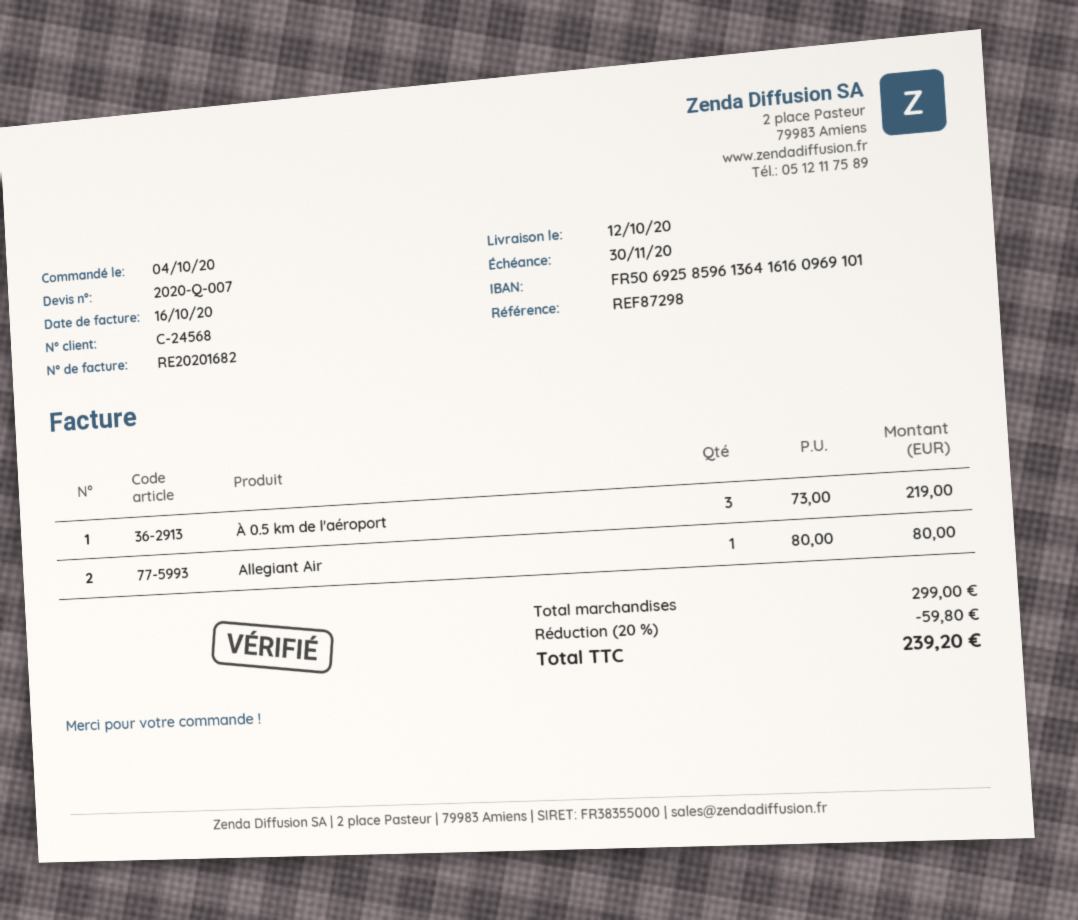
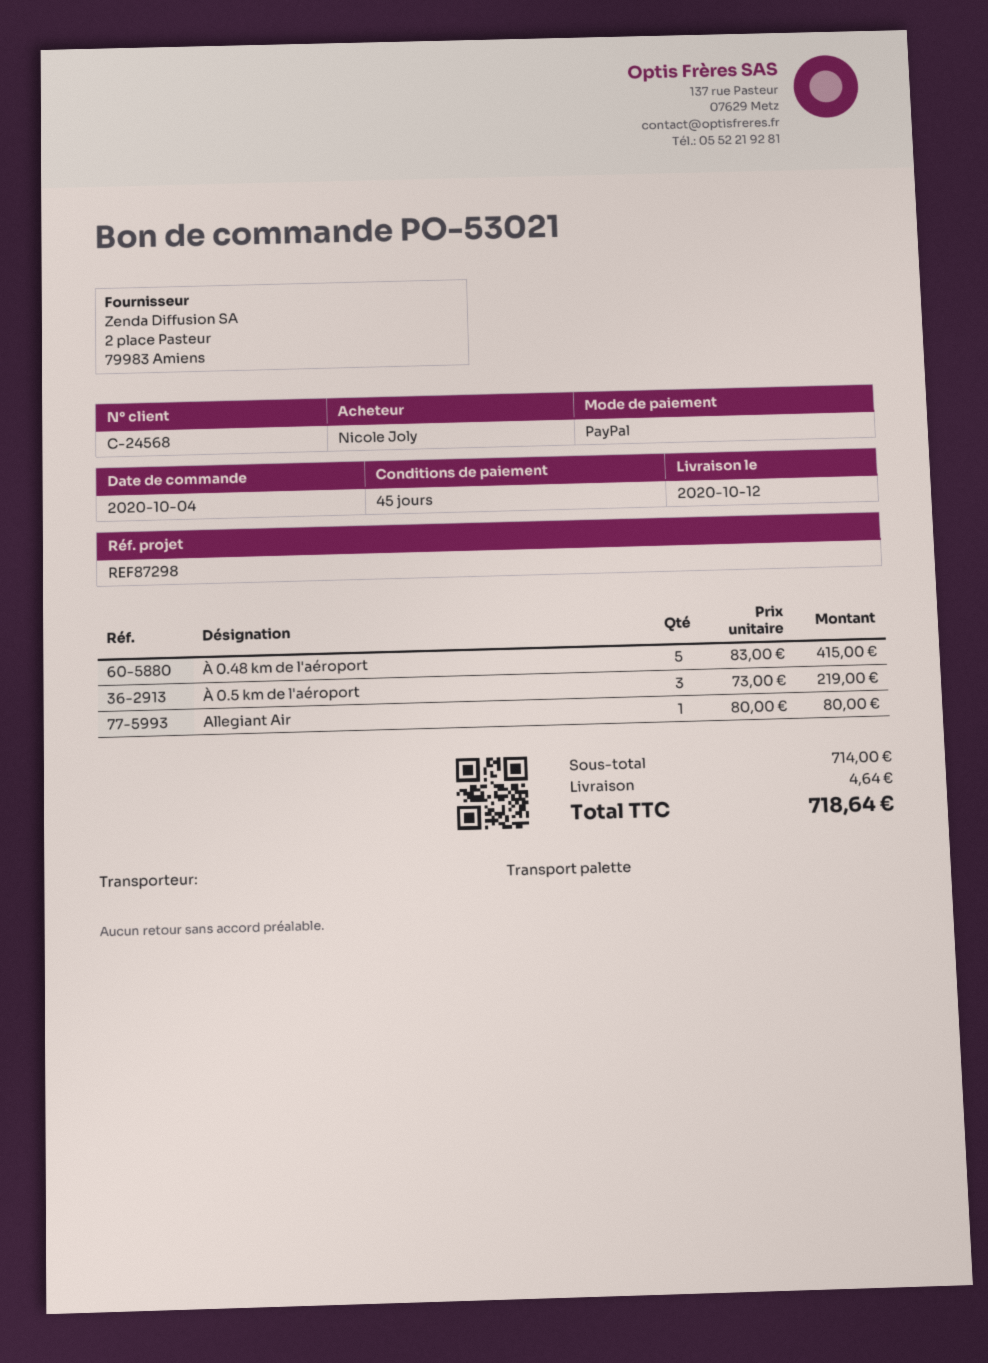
À 0.48 km de l'aéroport: none -> 5 x 83.00 = 415.00
subtotal: 299.00 -> 714.00
discount: 20% = 59.80 -> none
shipping: none -> 4.64
total: 239.20 -> 718.64

